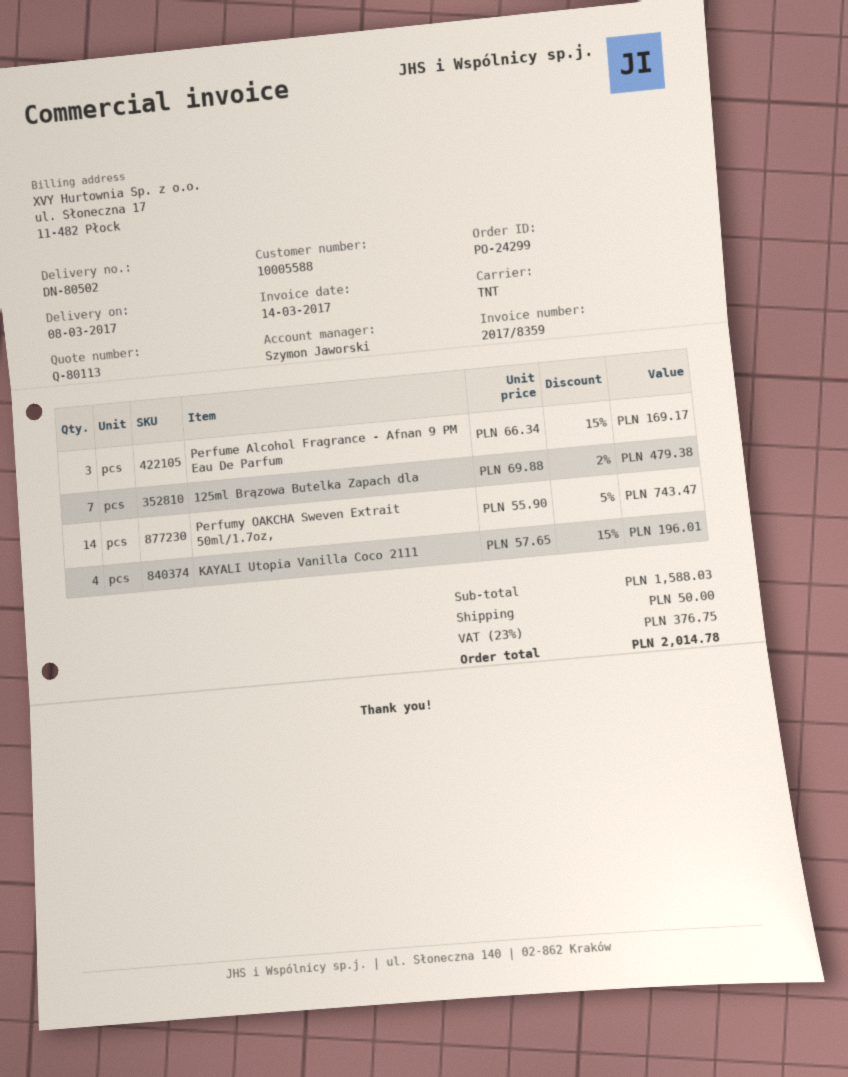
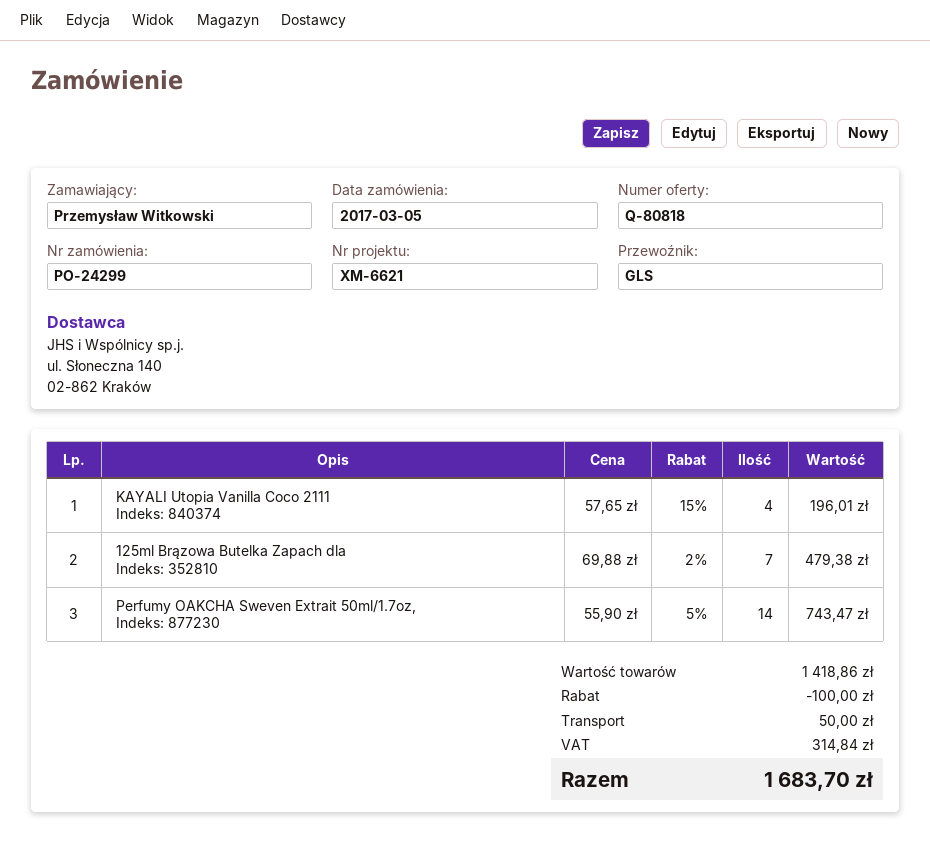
quote number: Q-80113 -> Q-80818
shipping method: TNT -> GLS
Perfume Alcohol Fragrance - Afnan 9 PM Eau De Parfum: 3 x 66.34 - 15% = 169.17 -> none
subtotal: 1588.03 -> 1418.86
discount: none -> 100.00
tax: 376.75 -> 314.84
total: 2014.78 -> 1683.70

